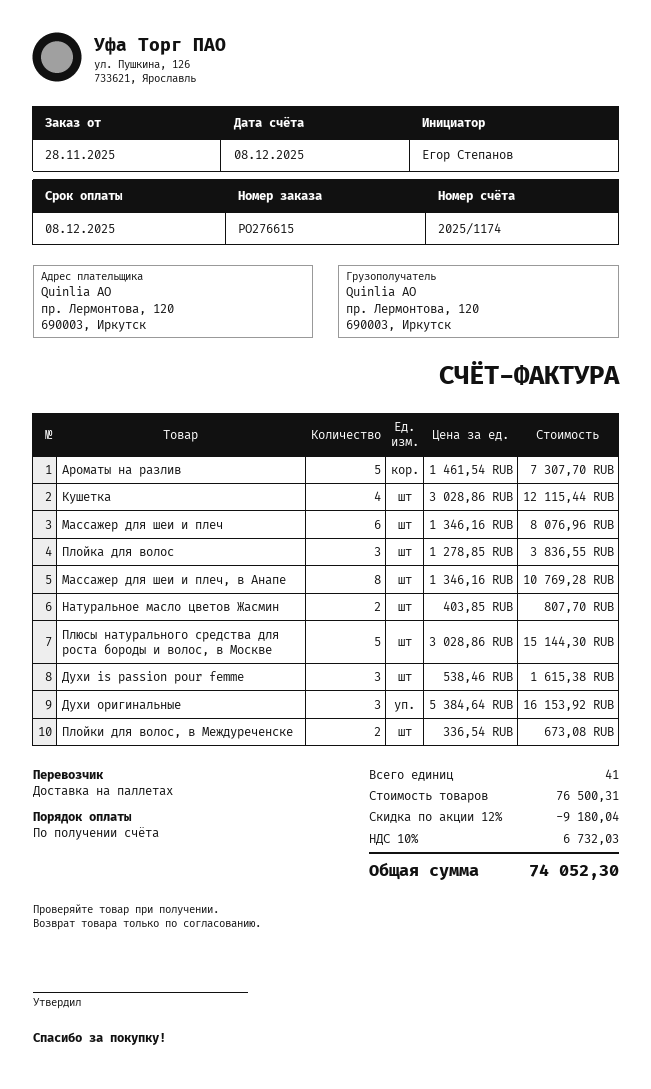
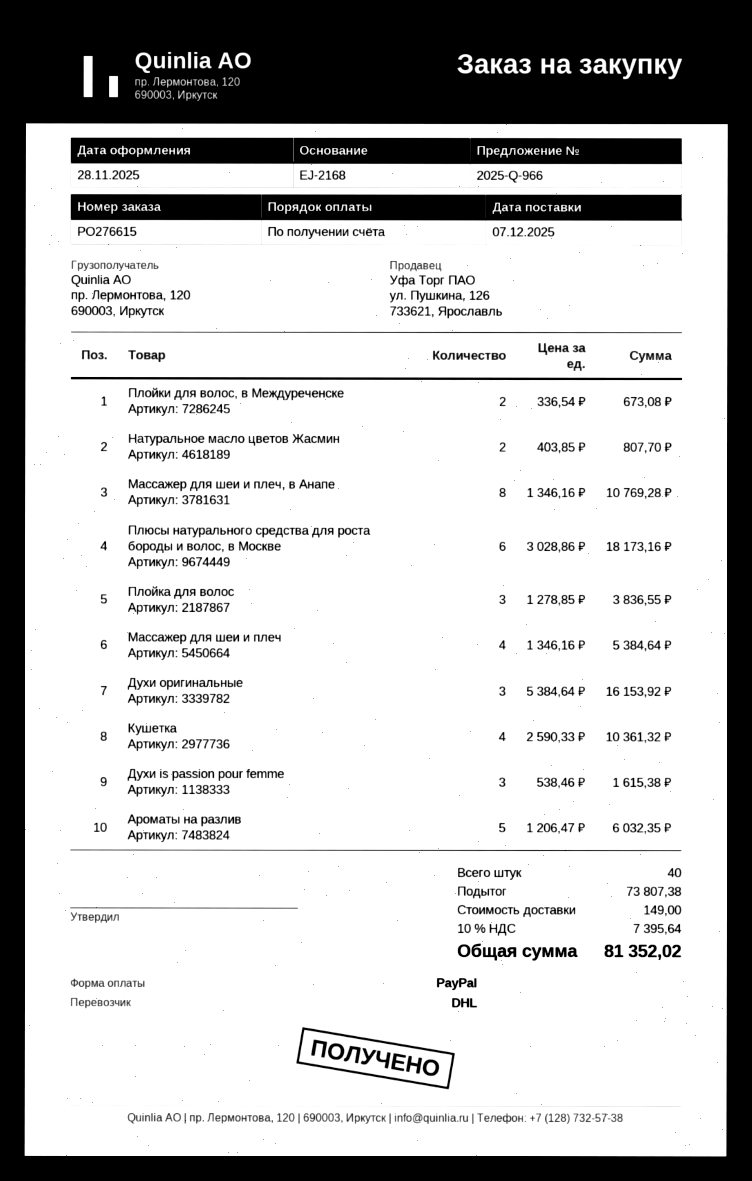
shipping method: pallet freight -> DHL
Ароматы на разлив: 5 x 1461.54 = 7307.70 -> 5 x 1206.47 = 6032.35
Кушетка: 4 x 3028.86 = 12115.44 -> 4 x 2590.33 = 10361.32
Массажер для шеи и плеч: 6 x 1346.16 = 8076.96 -> 4 x 1346.16 = 5384.64
Плюсы натурального средства для роста бороды и волос, в Москве: 5 x 3028.86 = 15144.30 -> 6 x 3028.86 = 18173.16
total quantity: 41 -> 40
subtotal: 76500.31 -> 73807.38
discount: 12% = 9180.04 -> none
shipping: none -> 149.00
tax: 10% = 6732.03 -> 10% = 7395.64
total: 74052.30 -> 81352.02

